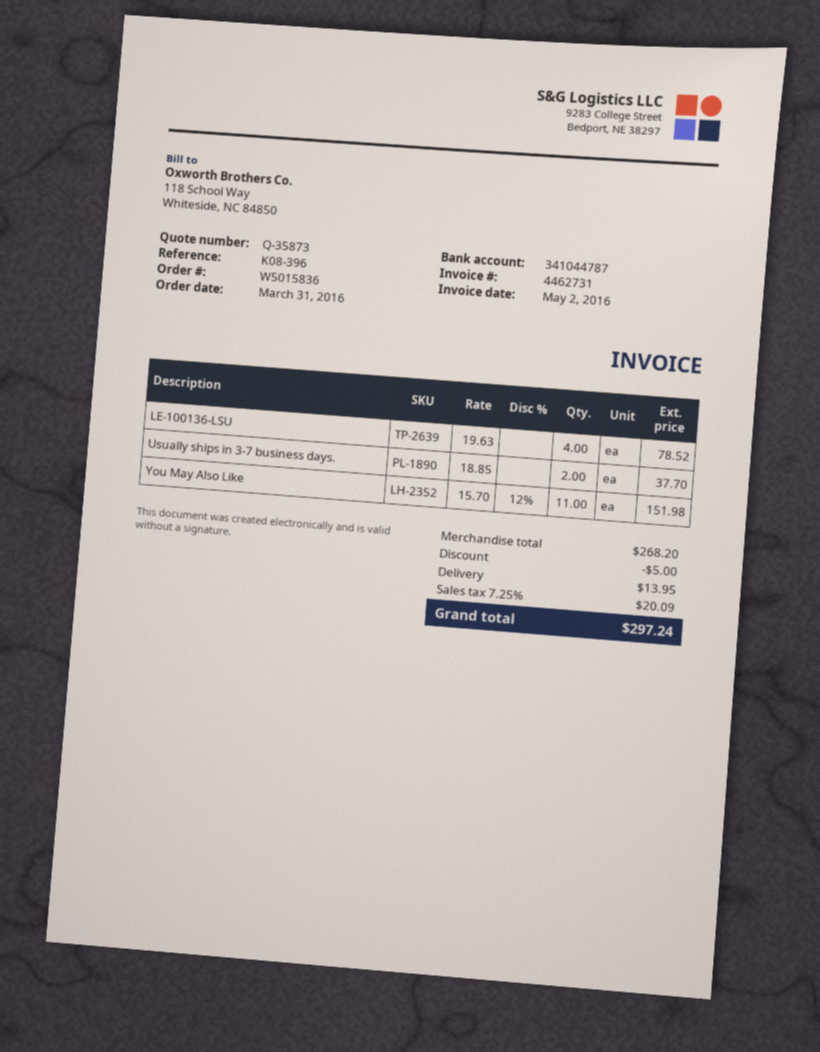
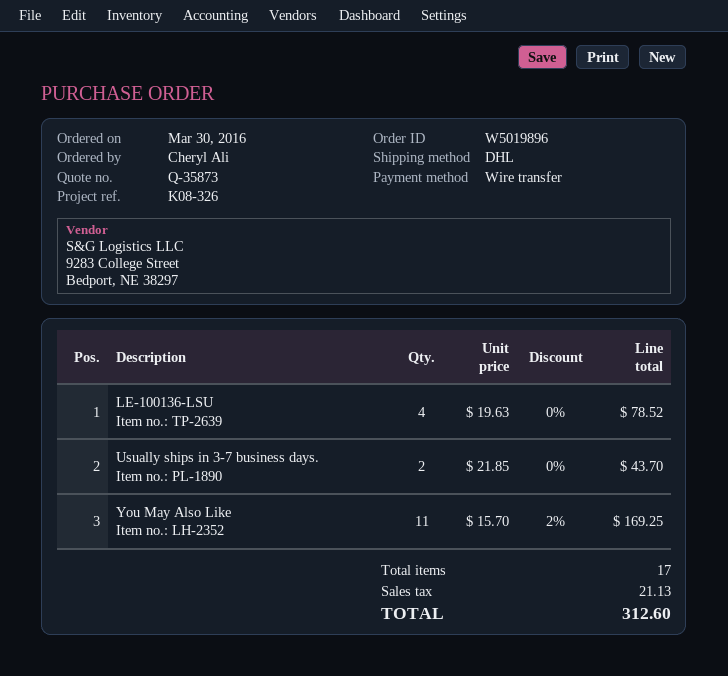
order number: W5015836 -> W5019896
order date: 2016-03-31 -> 2016-03-30
reference: K08-396 -> K08-326
Usually ships in 3-7 business days.: 2 x 18.85 = 37.70 -> 2 x 21.85 = 43.70
You May Also Like: 11 x 15.70 - 12% = 151.98 -> 11 x 15.70 - 2% = 169.25
discount: 5.00 -> none
shipping: 13.95 -> none
tax: 20.09 -> 21.13
total: 297.24 -> 312.60

